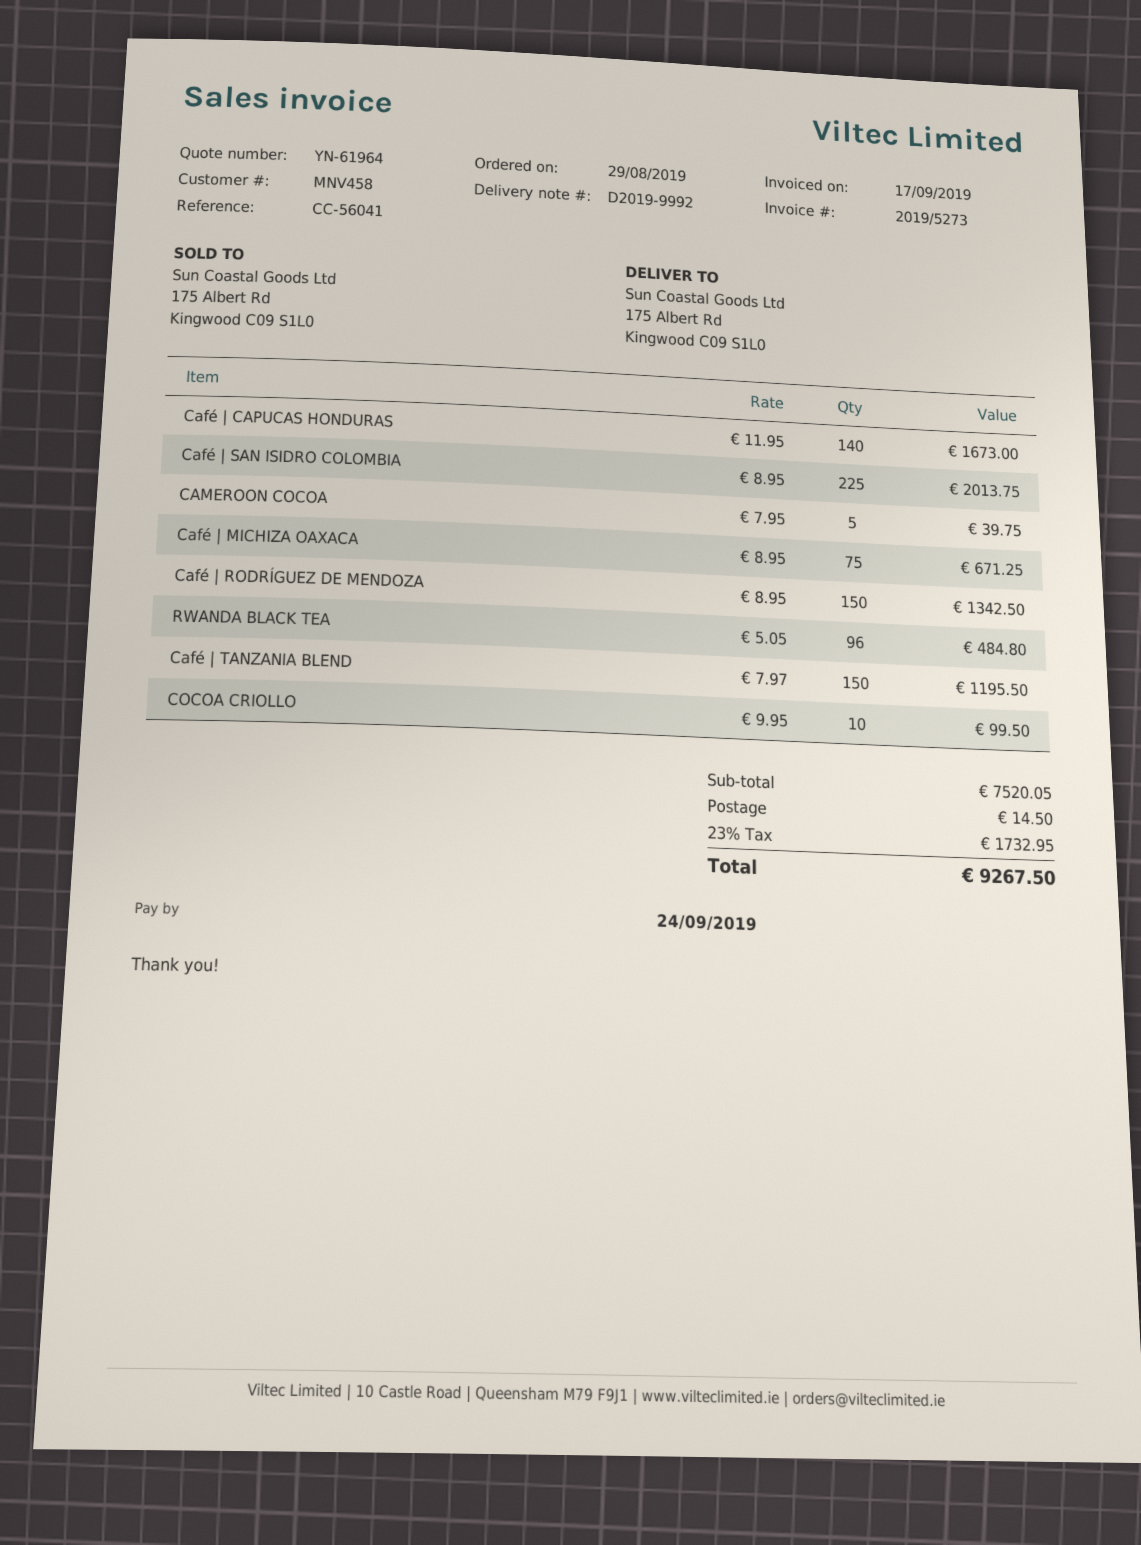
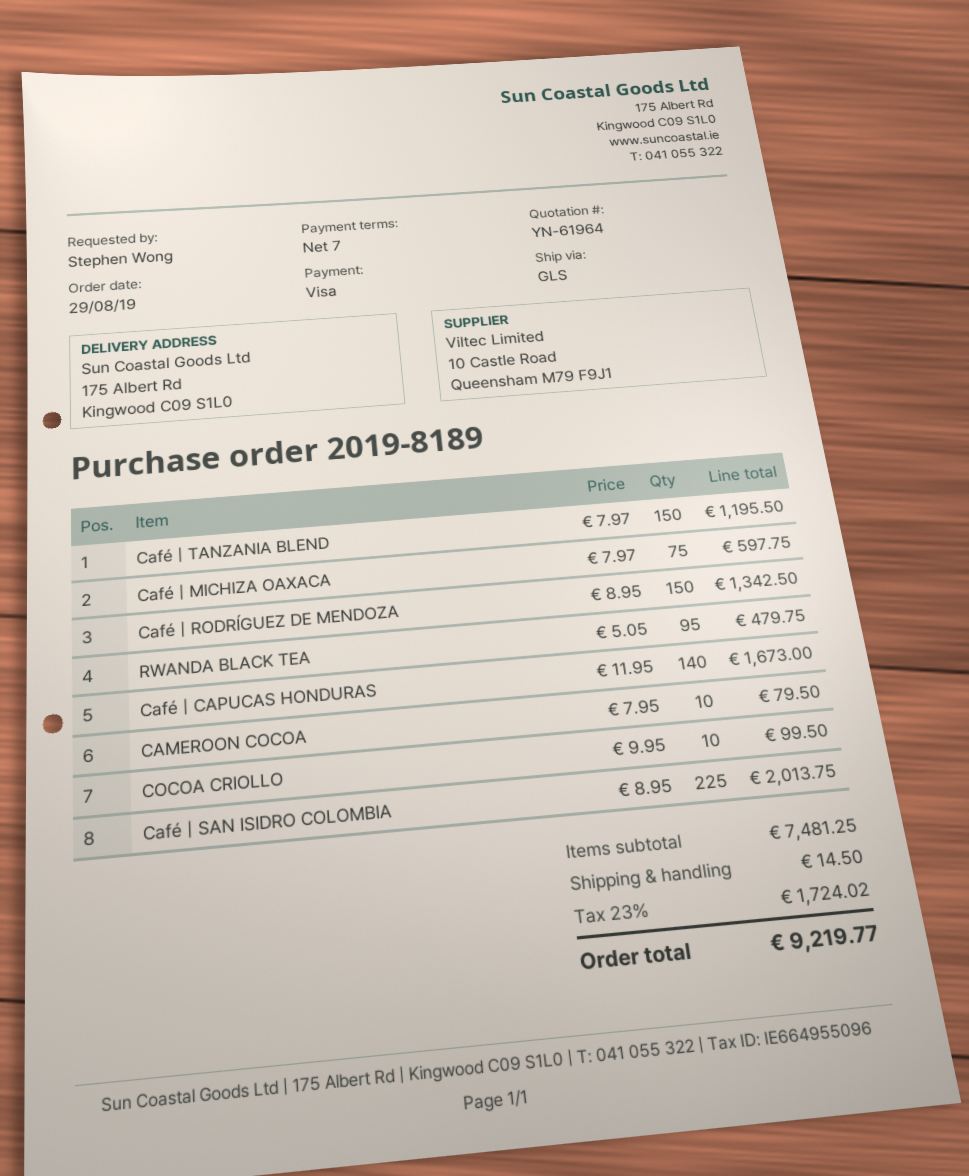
CAMEROON COCOA: 5 x 7.95 = 39.75 -> 10 x 7.95 = 79.50
Café | MICHIZA OAXACA: 75 x 8.95 = 671.25 -> 75 x 7.97 = 597.75
RWANDA BLACK TEA: 96 x 5.05 = 484.80 -> 95 x 5.05 = 479.75
subtotal: 7520.05 -> 7481.25
tax: 23% = 1732.95 -> 23% = 1724.02
total: 9267.50 -> 9219.77

